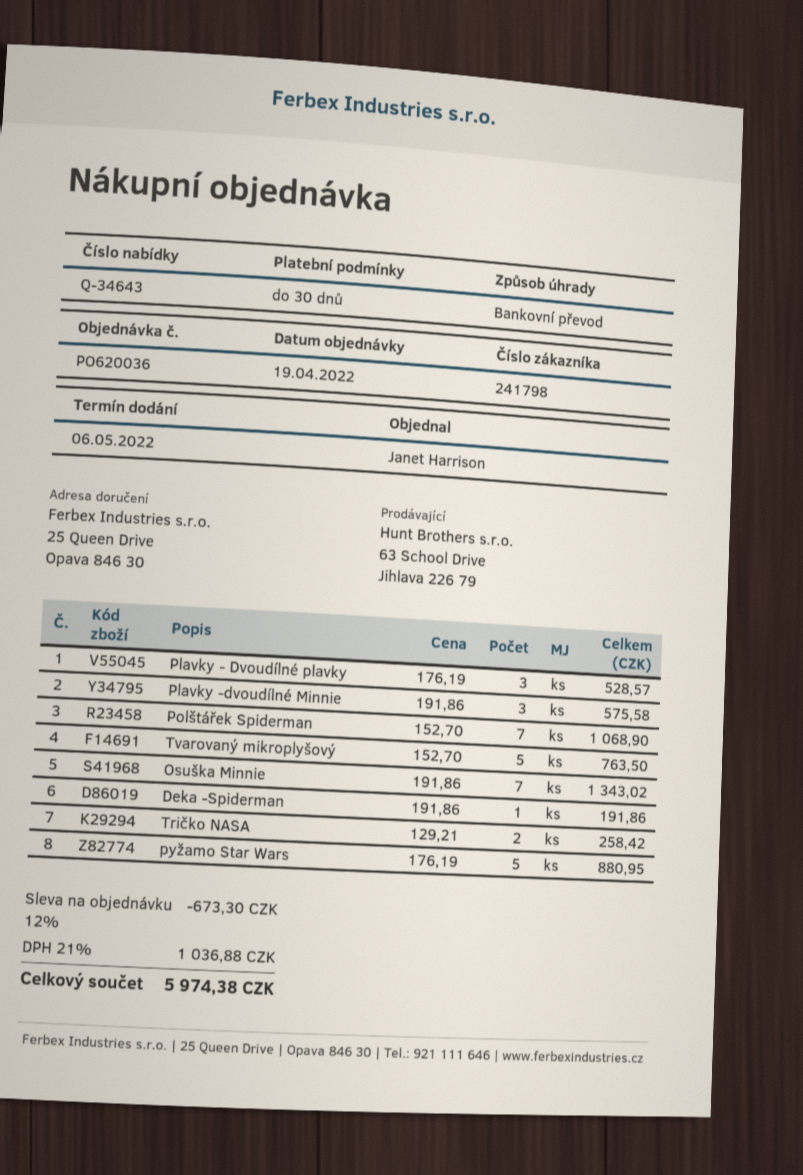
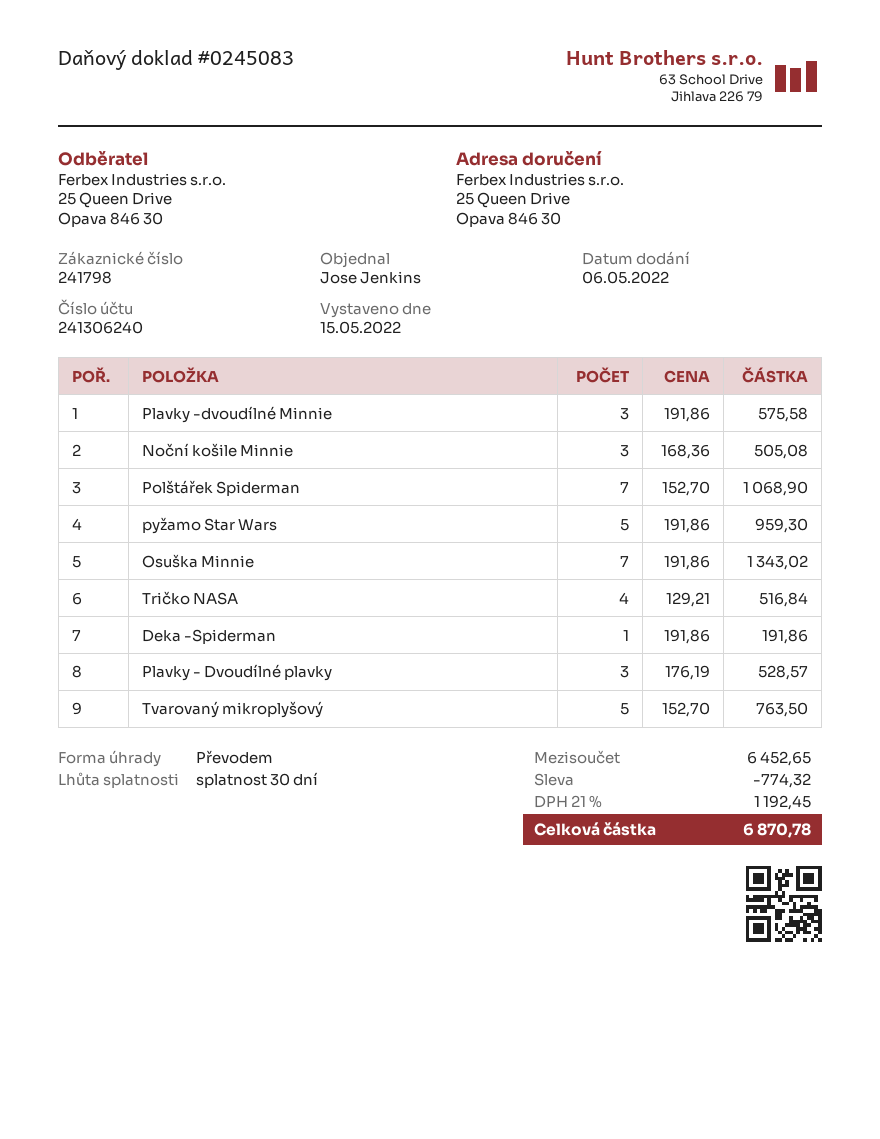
ordered by: Janet Harrison -> Jose Jenkins
Tričko NASA: 2 x 129.21 = 258.42 -> 4 x 129.21 = 516.84
pyžamo Star Wars: 5 x 176.19 = 880.95 -> 5 x 191.86 = 959.30
Noční košile Minnie: none -> 3 x 168.36 = 505.08
discount: 673.30 -> 774.32
tax: 21% = 1036.88 -> 21% = 1192.45
total: 5974.38 -> 6870.78

